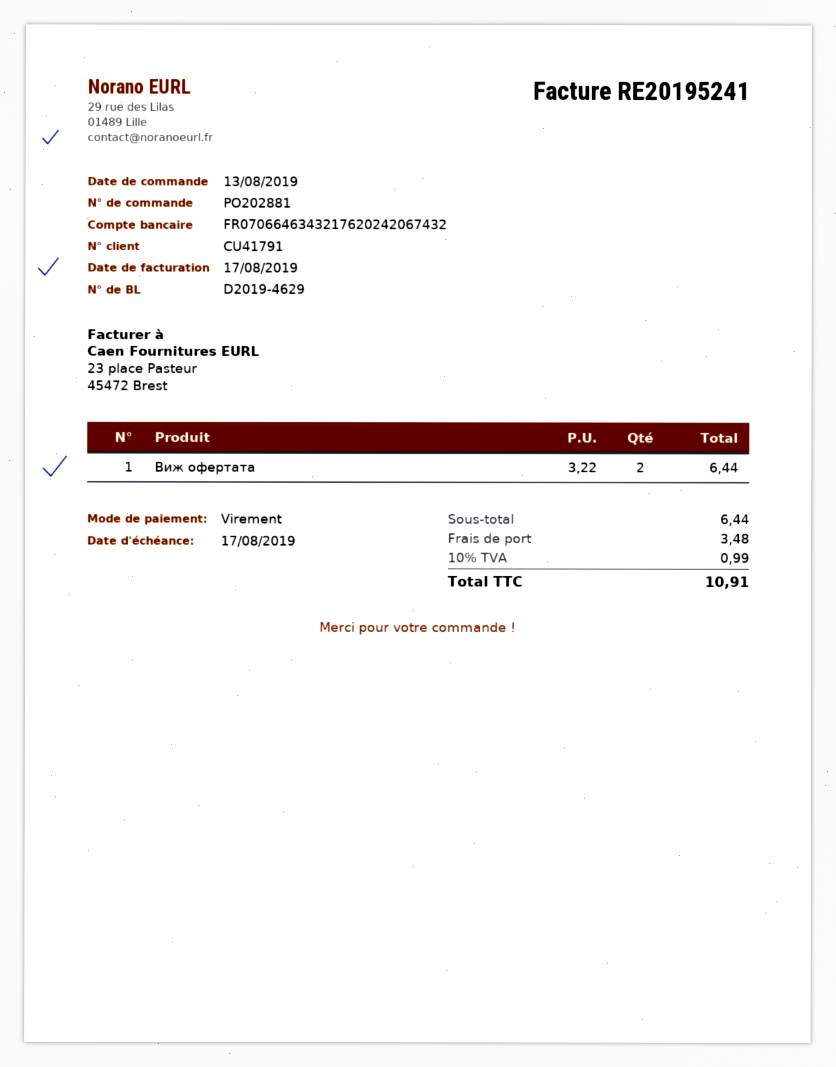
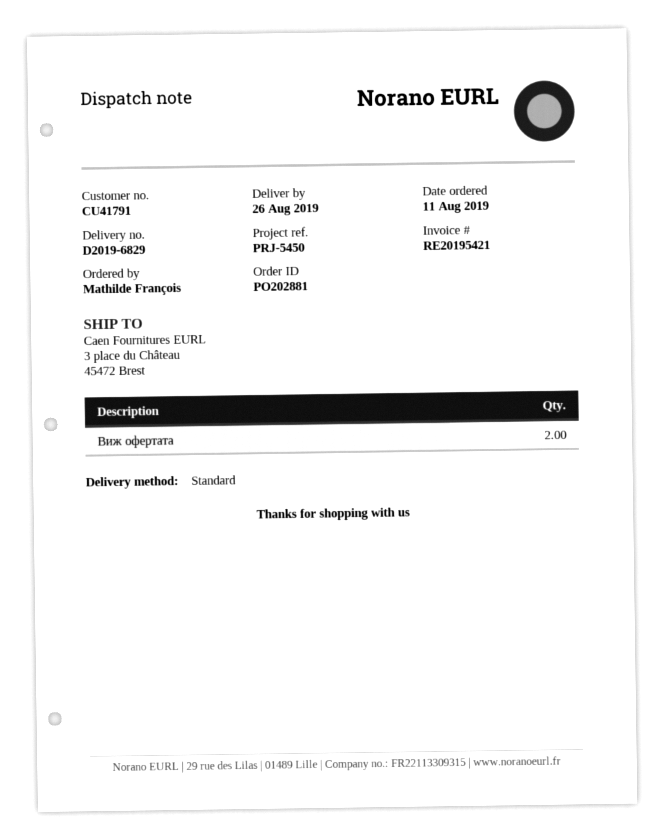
order date: 2019-08-13 -> 2019-08-11
delivery note number: D2019-4629 -> D2019-6829
invoice number: RE20195241 -> RE20195421

